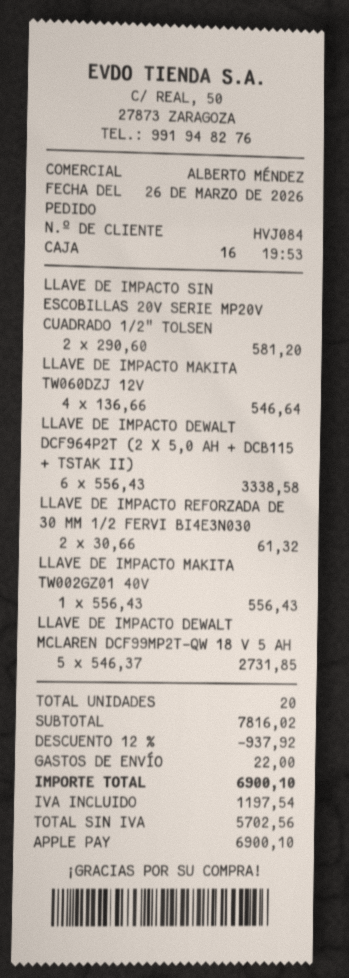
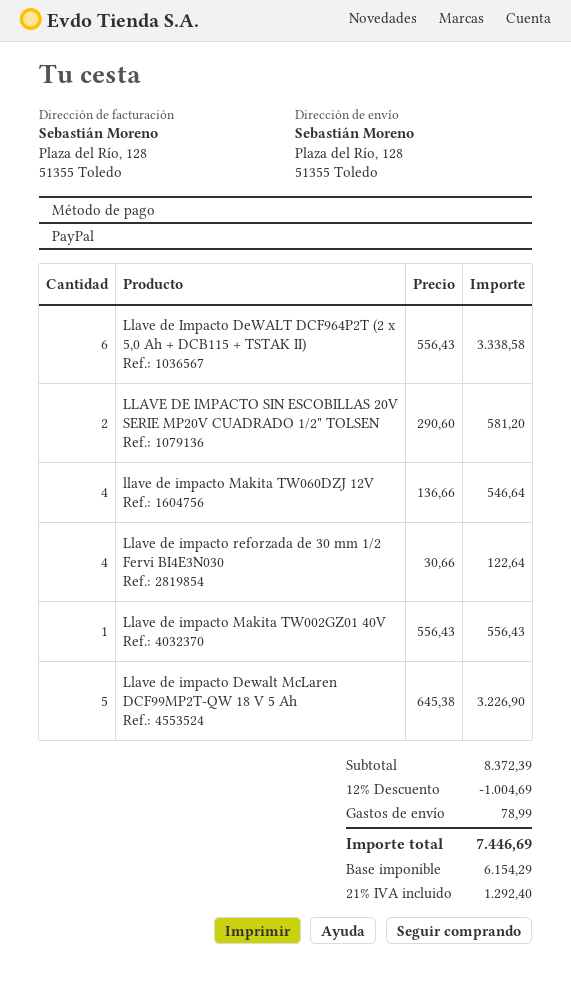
payment method: Apple Pay -> PayPal
LLAVE DE IMPACTO REFORZADA DE 30 MM 1/2 FERVI BI4E3N030: 2 x 30.66 = 61.32 -> 4 x 30.66 = 122.64
LLAVE DE IMPACTO DEWALT MCLAREN DCF99MP2T-QW 18 V 5 AH: 5 x 546.37 = 2731.85 -> 5 x 645.38 = 3226.90
subtotal: 7816.02 -> 8372.39
discount: 12% = 937.92 -> 12% = 1004.69
shipping: 22.00 -> 78.99
net: 5702.56 -> 6154.29
tax: 1197.54 -> 1292.40
total: 6900.10 -> 7446.69

